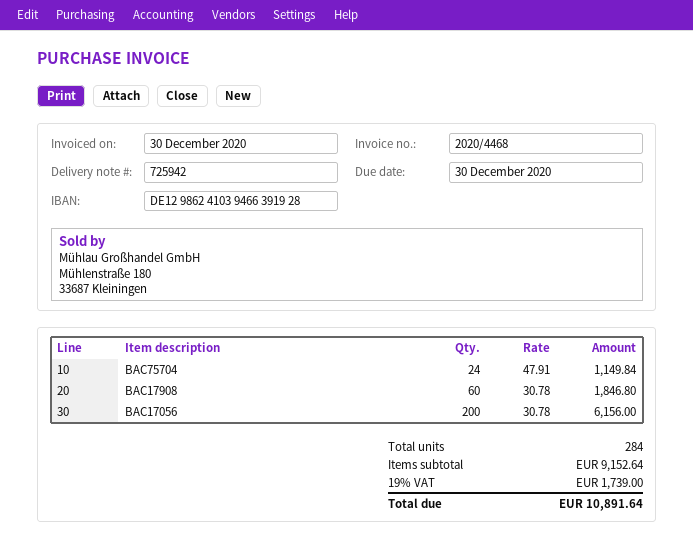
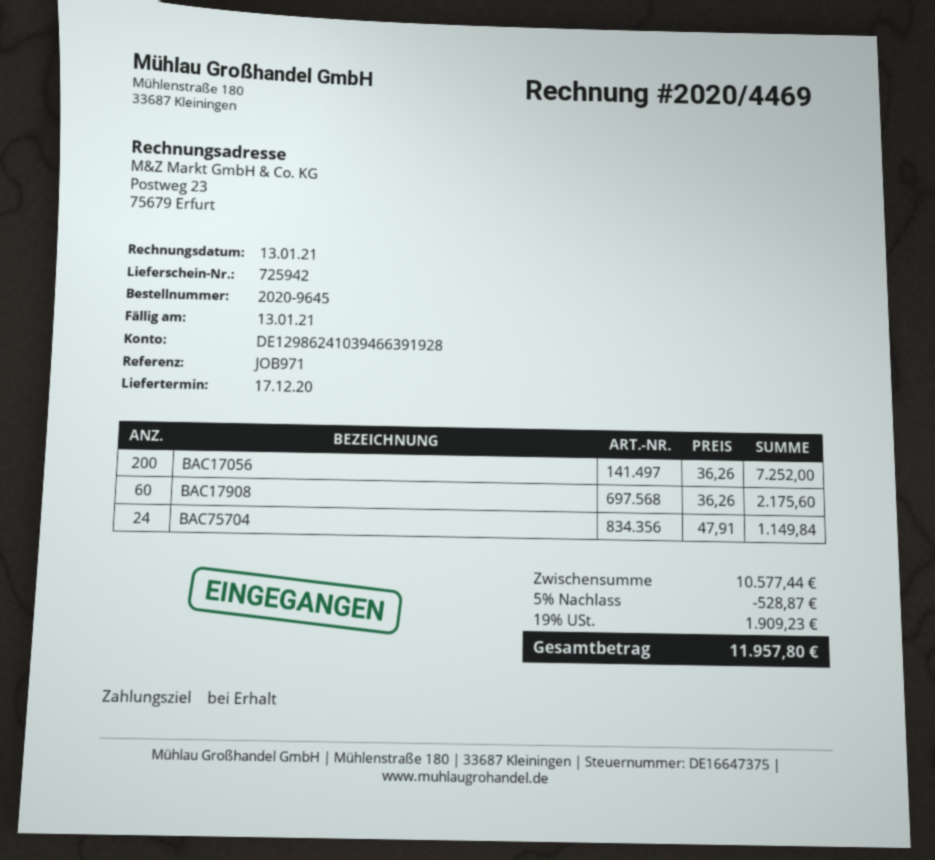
invoice number: 2020/4468 -> 2020/4469
invoice date: 2020-12-30 -> 2021-01-13
due date: 2020-12-30 -> 2021-01-13
BAC17908: 60 x 30.78 = 1846.80 -> 60 x 36.26 = 2175.60
BAC17056: 200 x 30.78 = 6156.00 -> 200 x 36.26 = 7252.00
subtotal: 9152.64 -> 10577.44
discount: none -> 5% = 528.87
tax: 19% = 1739.00 -> 19% = 1909.23
total: 10891.64 -> 11957.80

